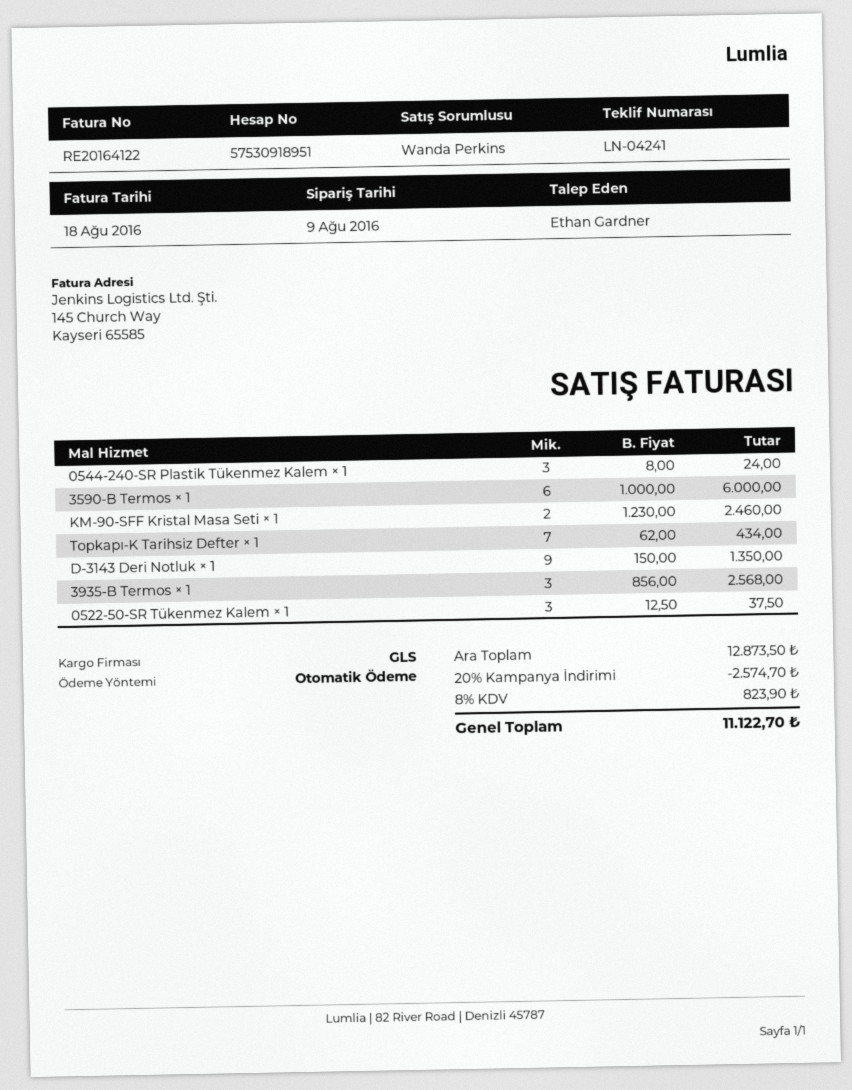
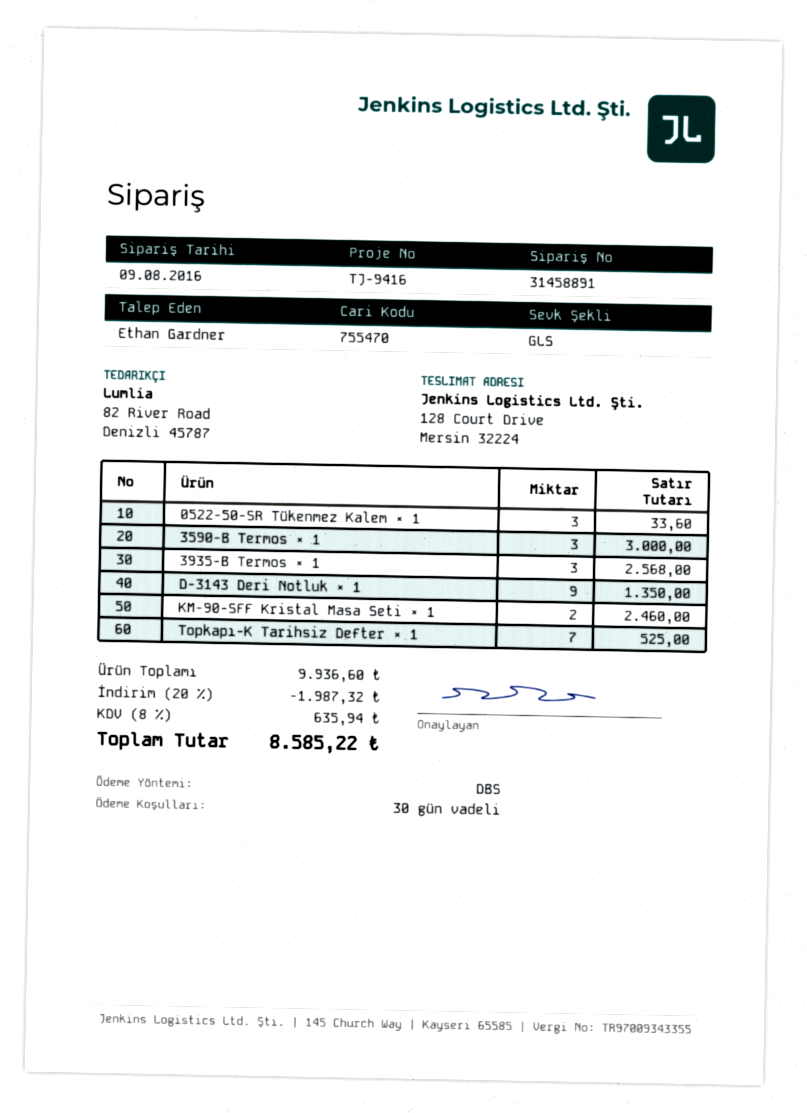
0544-240-SR Plastik Tükenmez Kalem × 1: 3 for 24.00 -> none
3590-B Termos × 1: 6 for 6000.00 -> 3 for 3000.00
Topkapı-K Tarihsiz Defter × 1: 7 for 434.00 -> 7 for 525.00
0522-50-SR Tükenmez Kalem × 1: 3 for 37.50 -> 3 for 33.60
subtotal: 12873.50 -> 9936.60
discount: 20% = 2574.70 -> 20% = 1987.32
tax: 8% = 823.90 -> 8% = 635.94
total: 11122.70 -> 8585.22

